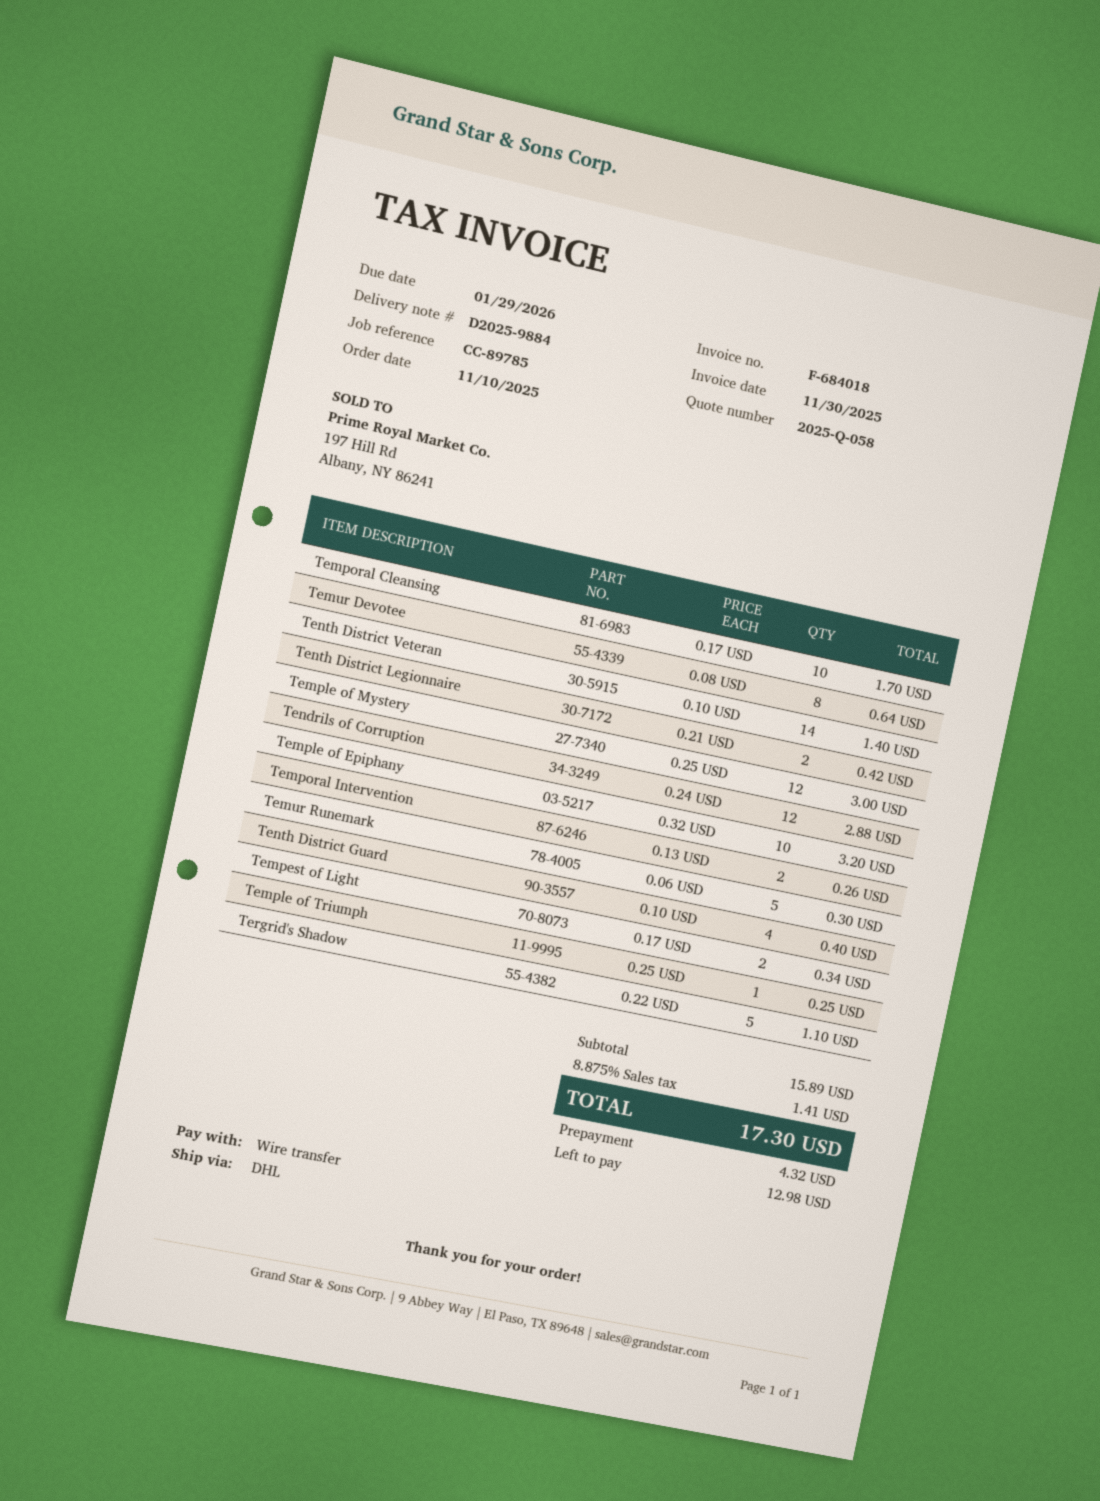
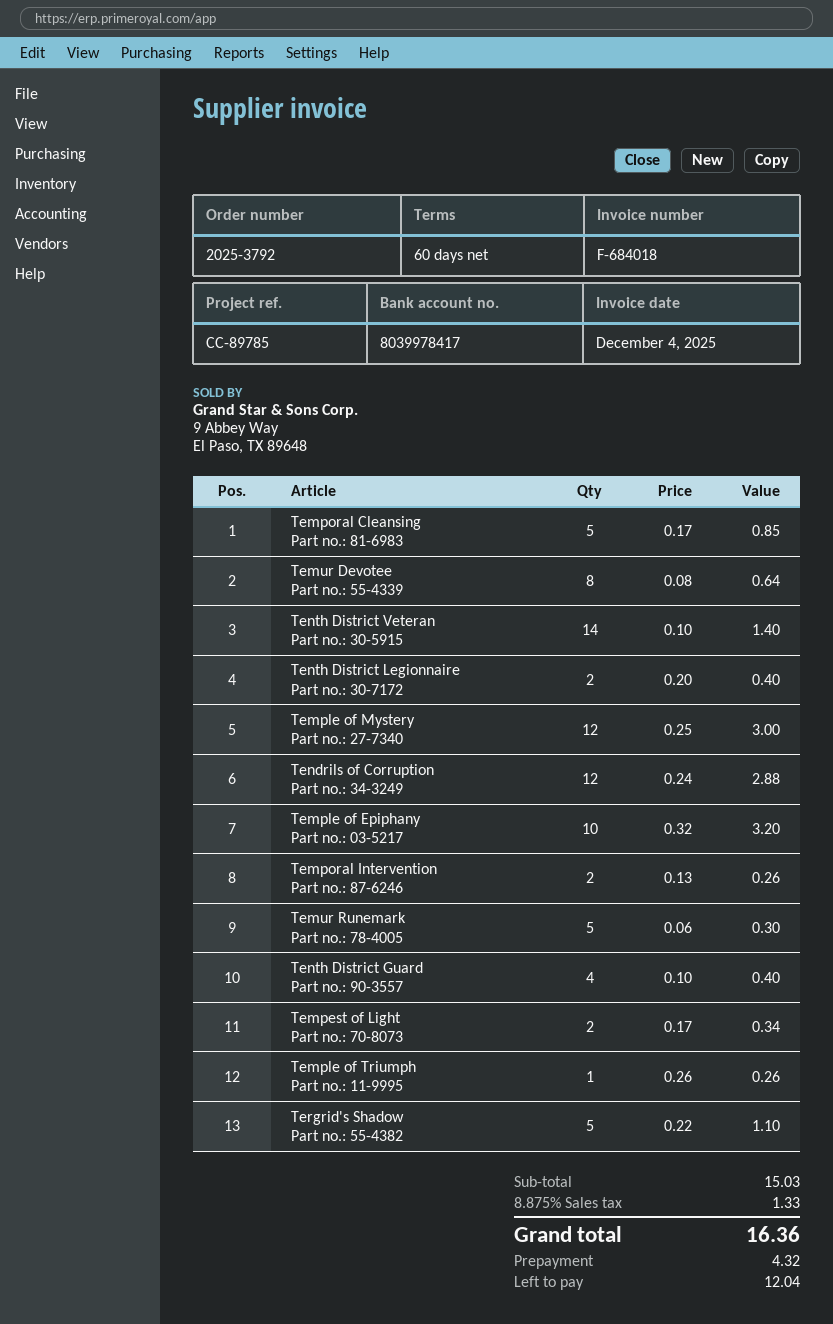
invoice date: 2025-11-30 -> 2025-12-04
Temporal Cleansing: 10 x 0.17 = 1.70 -> 5 x 0.17 = 0.85
Tenth District Legionnaire: 2 x 0.21 = 0.42 -> 2 x 0.20 = 0.40
Temple of Triumph: 1 x 0.25 = 0.25 -> 1 x 0.26 = 0.26
subtotal: 15.89 -> 15.03
tax: 8.875% = 1.41 -> 8.875% = 1.33
total: 17.30 -> 16.36
balance: 12.98 -> 12.04

